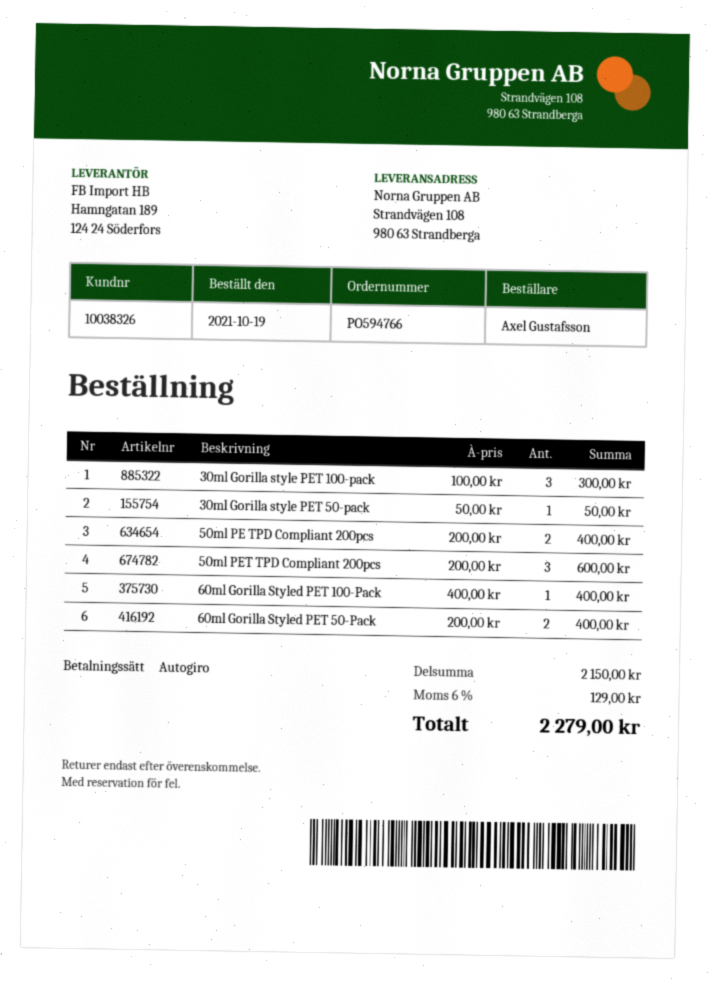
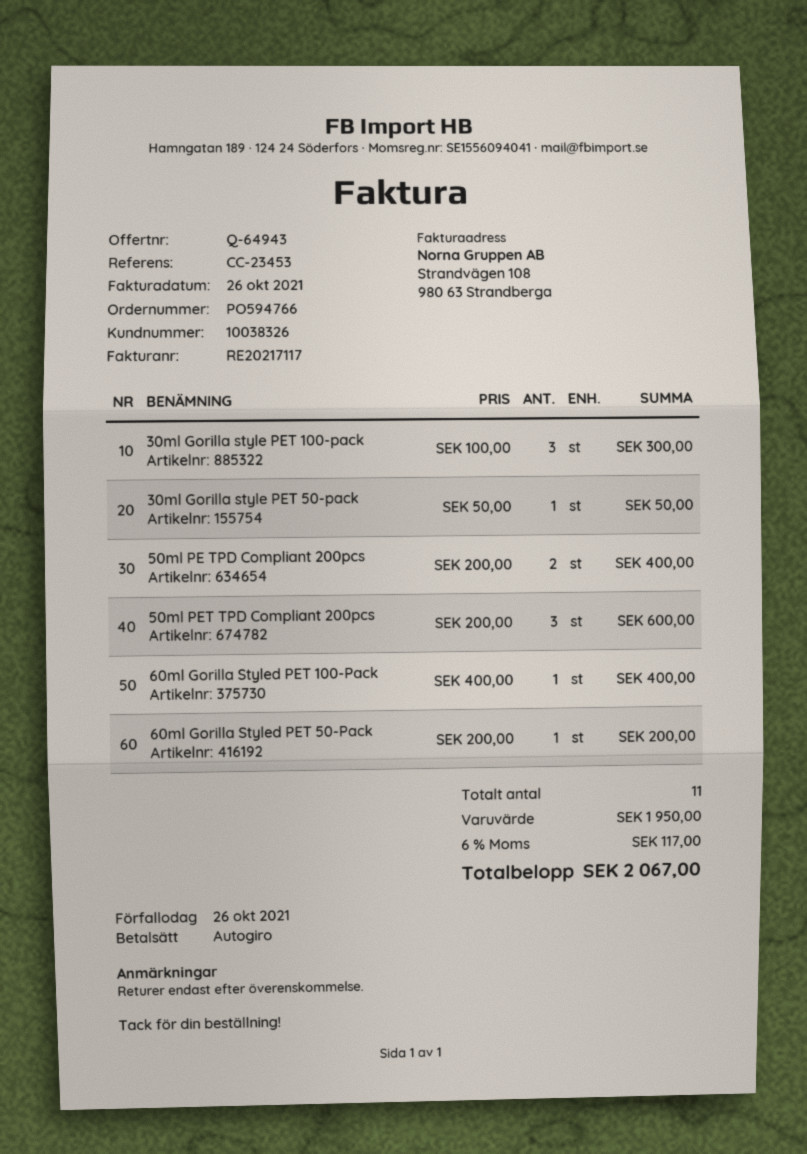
60ml Gorilla Styled PET 50-Pack: 2 x 200.00 = 400.00 -> 1 x 200.00 = 200.00
subtotal: 2150.00 -> 1950.00
tax: 6% = 129.00 -> 6% = 117.00
total: 2279.00 -> 2067.00

